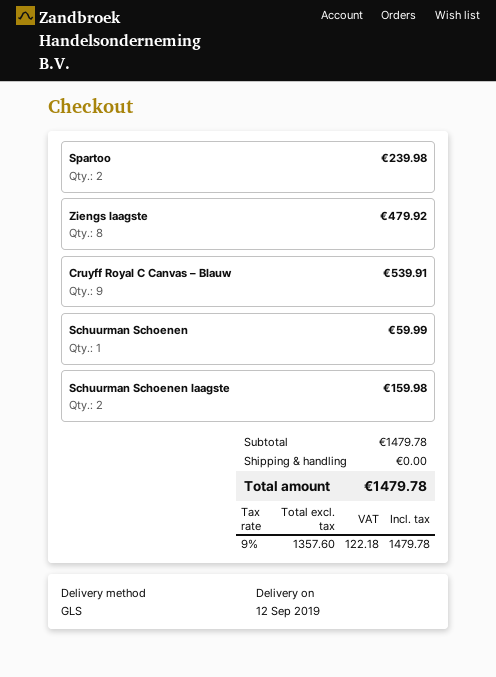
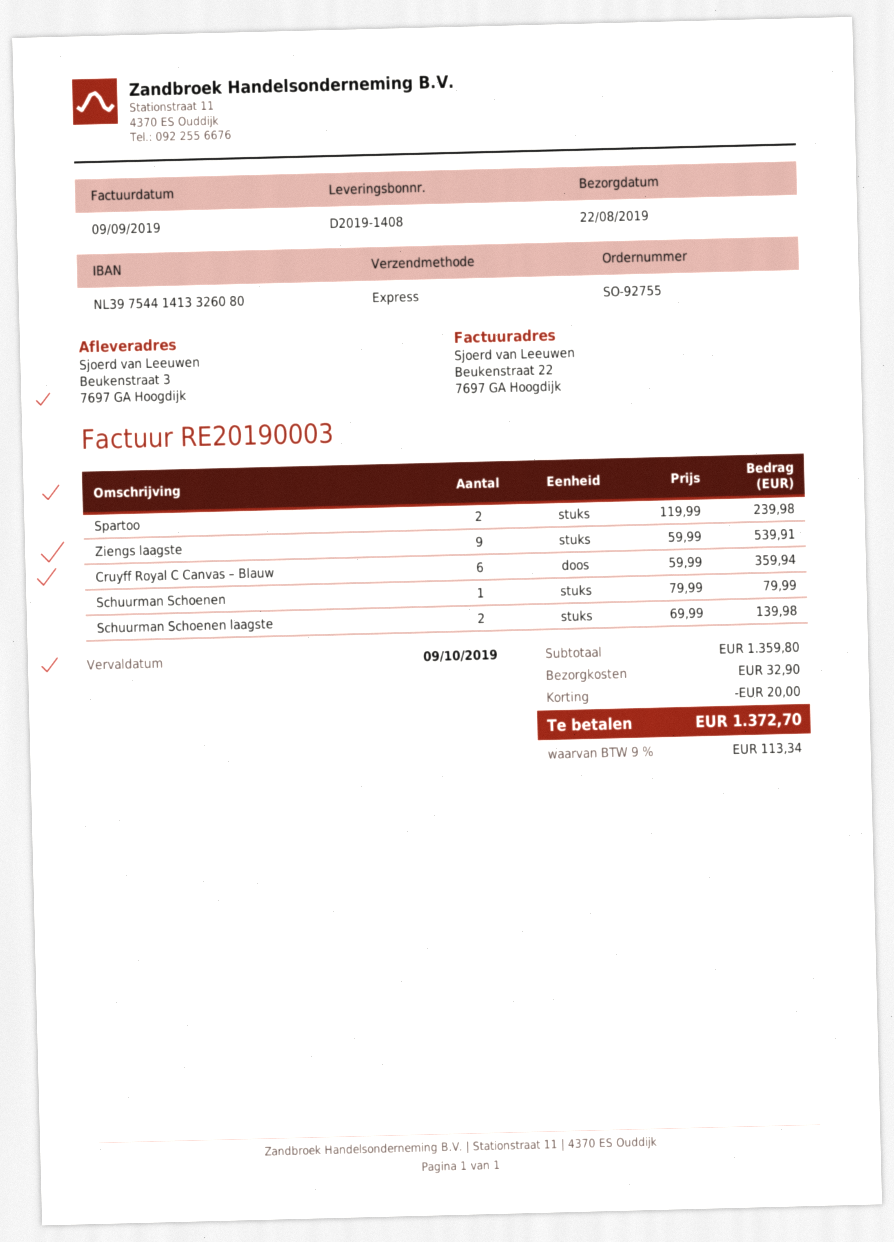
delivery date: 2019-09-12 -> 2019-08-22
shipping method: GLS -> express
Ziengs laagste: 8 for 479.92 -> 9 for 539.91
Cruyff Royal C Canvas – Blauw: 9 for 539.91 -> 6 for 359.94
Schuurman Schoenen: 1 for 59.99 -> 1 for 79.99
Schuurman Schoenen laagste: 2 for 159.98 -> 2 for 139.98
subtotal: 1479.78 -> 1359.80
discount: none -> 20.00
shipping: 0.00 -> 32.90
tax: 9% = 122.18 -> 9% = 113.34
total: 1479.78 -> 1372.70

